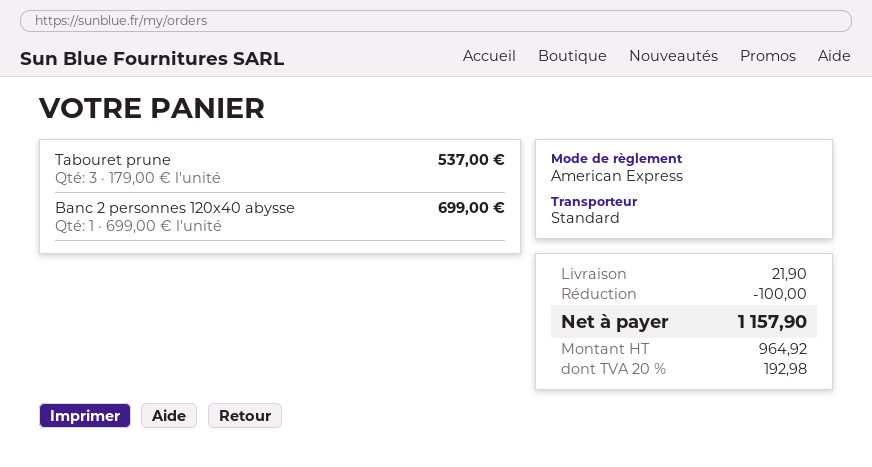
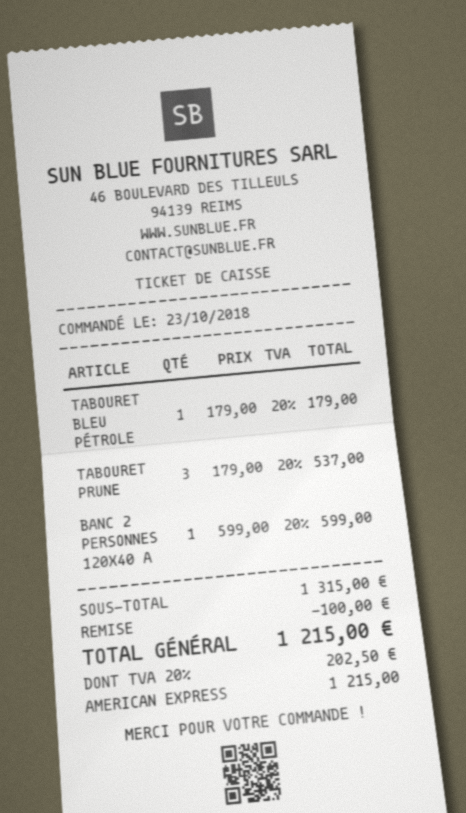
Banc 2 personnes 120x40 abysse: 1 x 699.00 = 699.00 -> 1 x 599.00 = 599.00
TABOURET BLEU PÉTROLE: none -> 1 x 179.00 = 179.00
shipping: 21.90 -> none
tax: 20% = 192.98 -> 20% = 202.50
total: 1157.90 -> 1215.00

